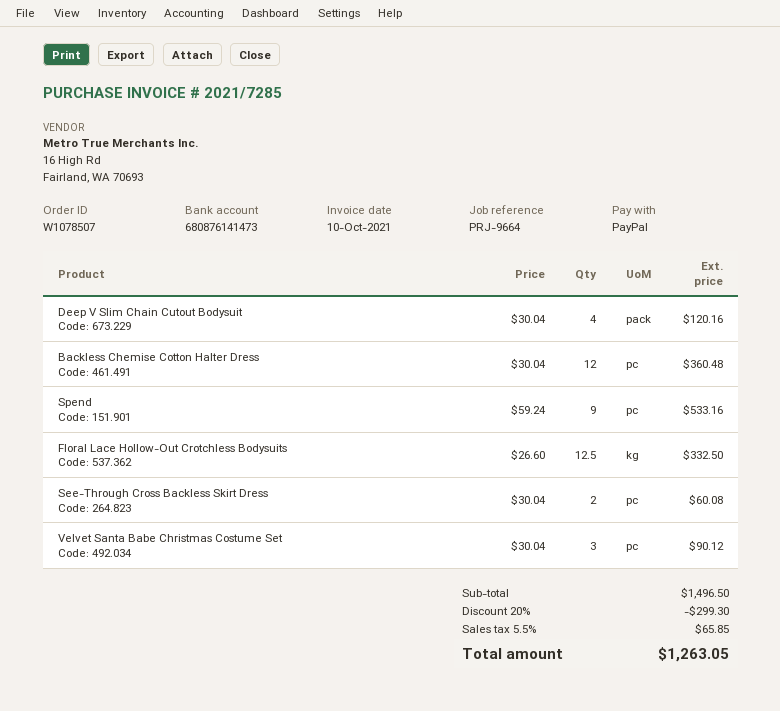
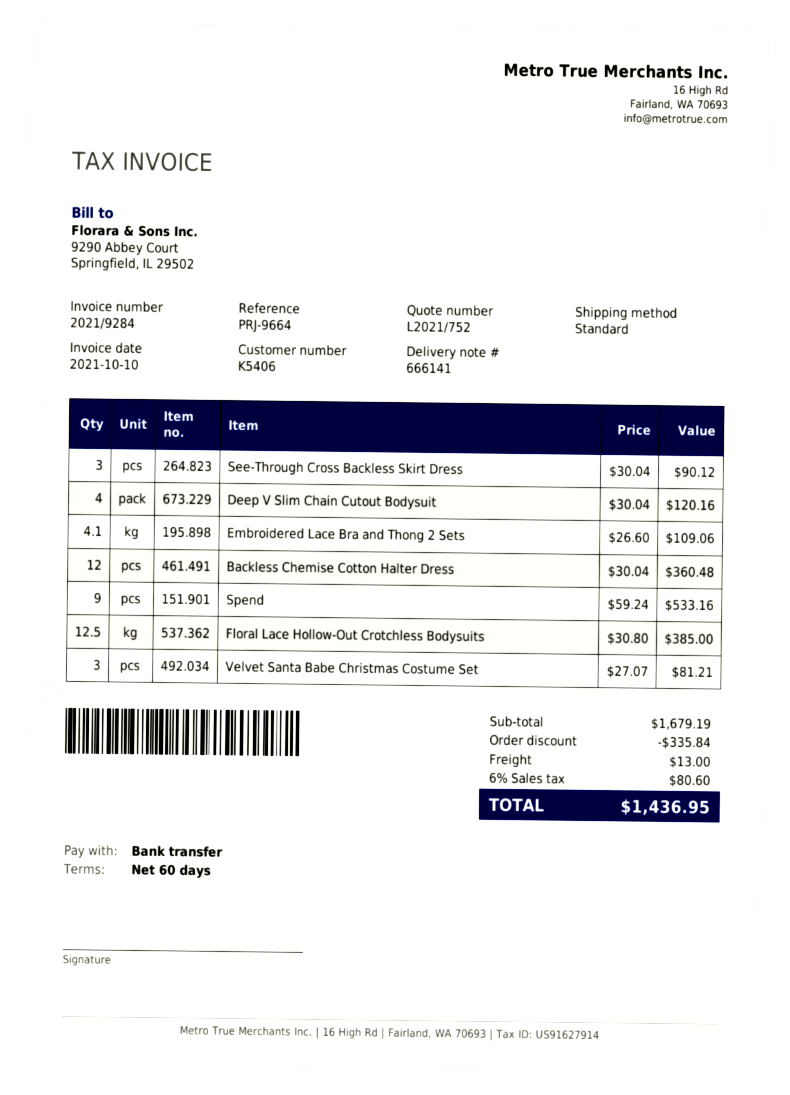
invoice number: 2021/7285 -> 2021/9284
payment method: PayPal -> bank transfer
Floral Lace Hollow-Out Crotchless Bodysuits: 12.5 x 26.60 = 332.50 -> 12.5 x 30.80 = 385.00
See-Through Cross Backless Skirt Dress: 2 x 30.04 = 60.08 -> 3 x 30.04 = 90.12
Velvet Santa Babe Christmas Costume Set: 3 x 30.04 = 90.12 -> 3 x 27.07 = 81.21
Embroidered Lace Bra and Thong 2 Sets: none -> 4.1 x 26.60 = 109.06
subtotal: 1496.50 -> 1679.19
discount: 299.30 -> 335.84
shipping: none -> 13.00
tax: 5.5% = 65.85 -> 6% = 80.60
total: 1263.05 -> 1436.95

